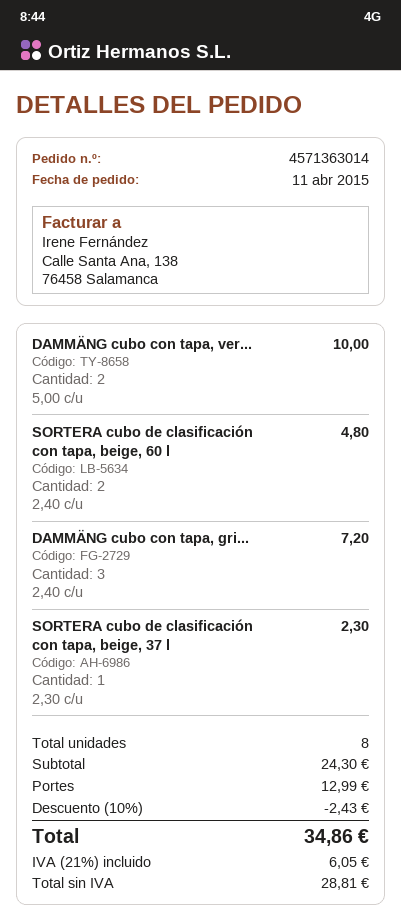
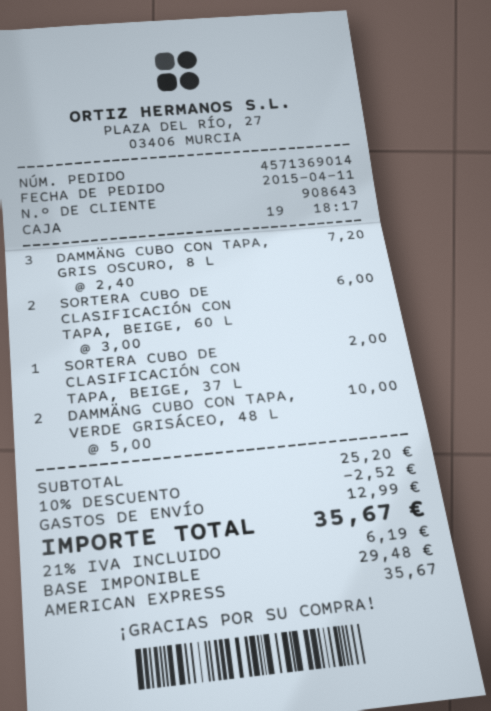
order number: 4571363014 -> 4571369014
SORTERA cubo de clasificación con tapa, beige, 60 l: 2 x 2.40 = 4.80 -> 2 x 3.00 = 6.00
SORTERA cubo de clasificación con tapa, beige, 37 l: 1 x 2.30 = 2.30 -> 1 x 2.00 = 2.00
subtotal: 24.30 -> 25.20
discount: 10% = 2.43 -> 10% = 2.52
net: 28.81 -> 29.48
tax: 21% = 6.05 -> 21% = 6.19
total: 34.86 -> 35.67

